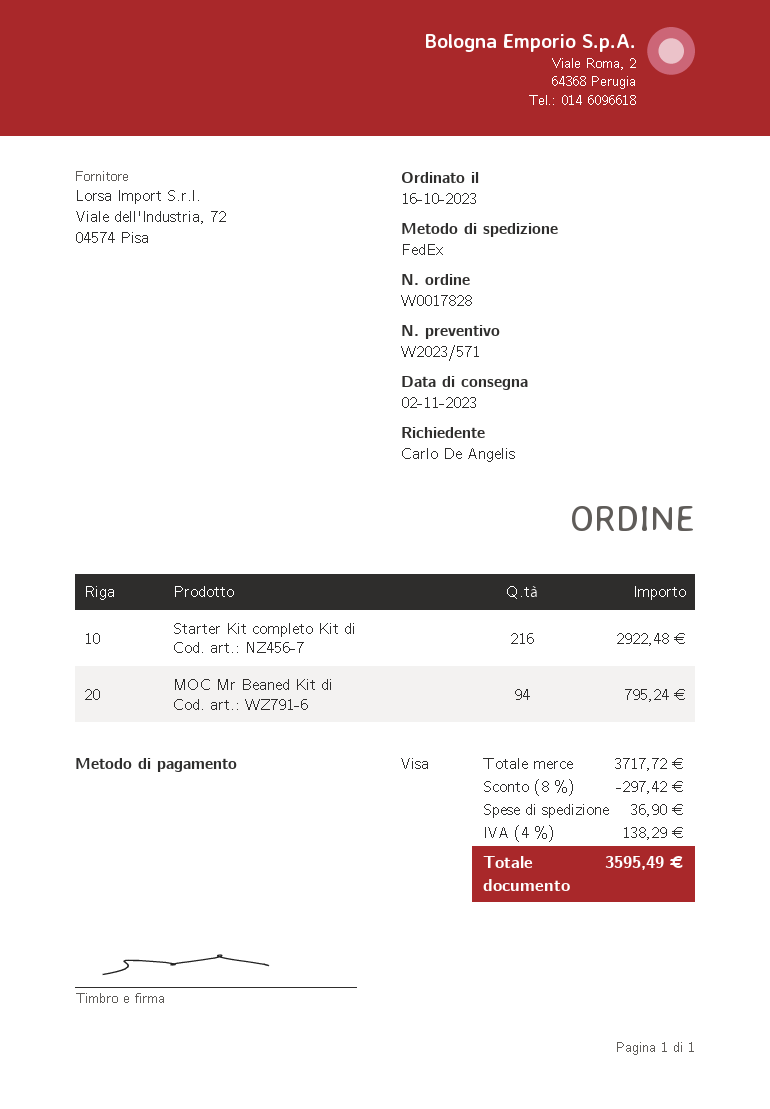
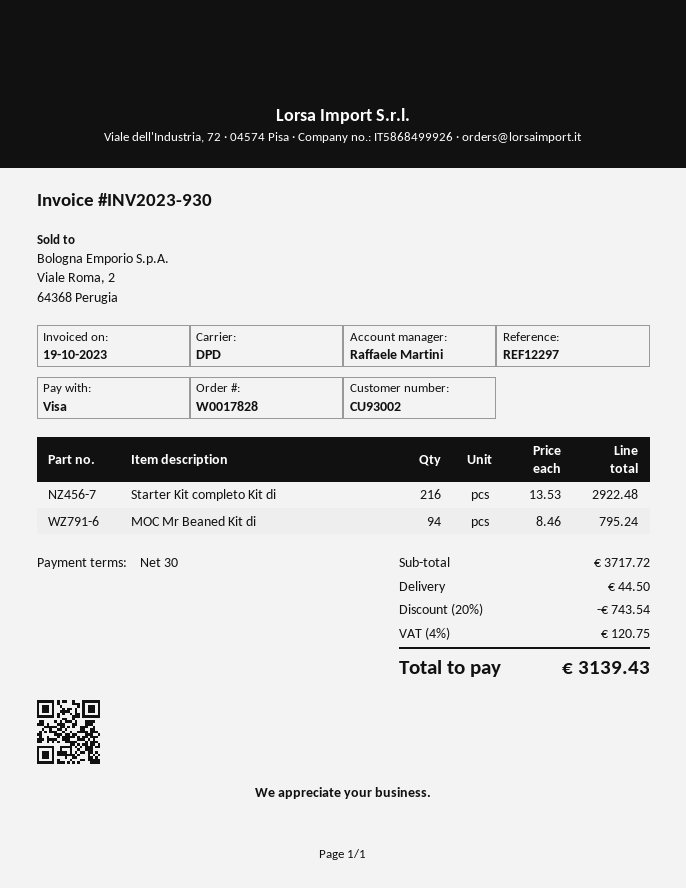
shipping method: FedEx -> DPD
discount: 8% = 297.42 -> 20% = 743.54
shipping: 36.90 -> 44.50
tax: 4% = 138.29 -> 4% = 120.75
total: 3595.49 -> 3139.43

